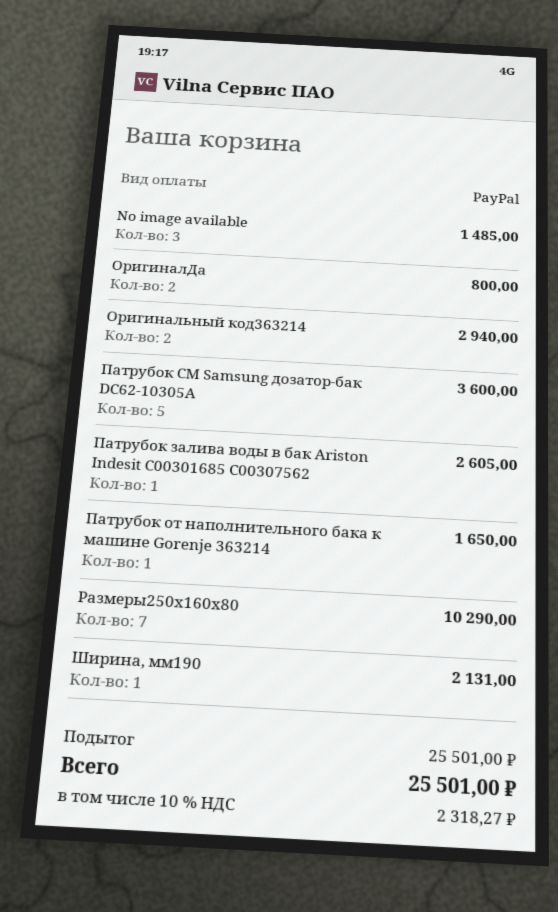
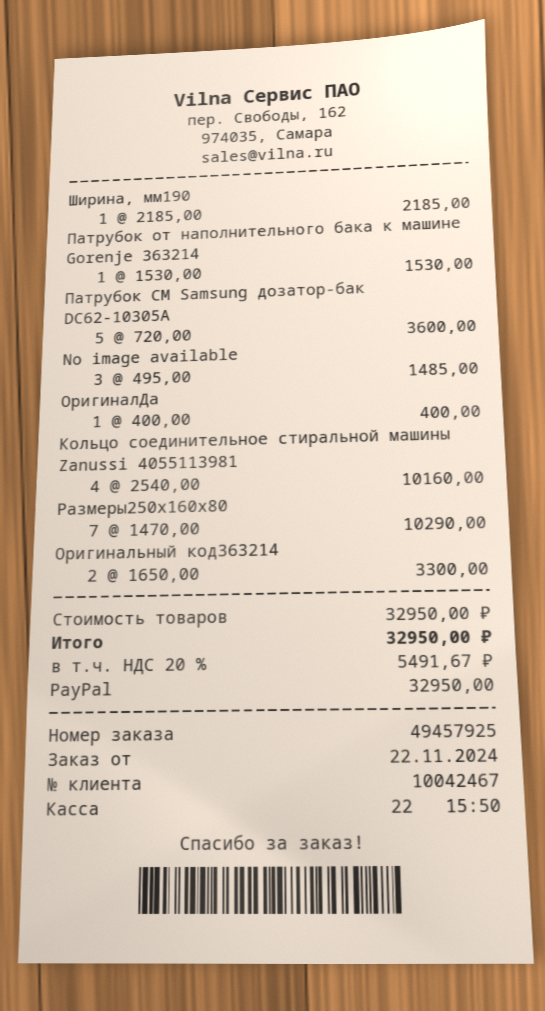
ОригиналДа: 2 for 800.00 -> 1 for 400.00
Оригинальный код363214: 2 for 2940.00 -> 2 for 3300.00
Патрубок залива воды в бак Ariston Indesit C00301685 C00307562: 1 for 2605.00 -> none
Патрубок от наполнительного бака к машине Gorenje 363214: 1 for 1650.00 -> 1 for 1530.00
Ширина, мм190: 1 for 2131.00 -> 1 for 2185.00
Кольцо соединительное стиральной машины Zanussi 4055113981: none -> 4 for 10160.00
subtotal: 25501.00 -> 32950.00
tax: 10% = 2318.27 -> 20% = 5491.67
total: 25501.00 -> 32950.00

